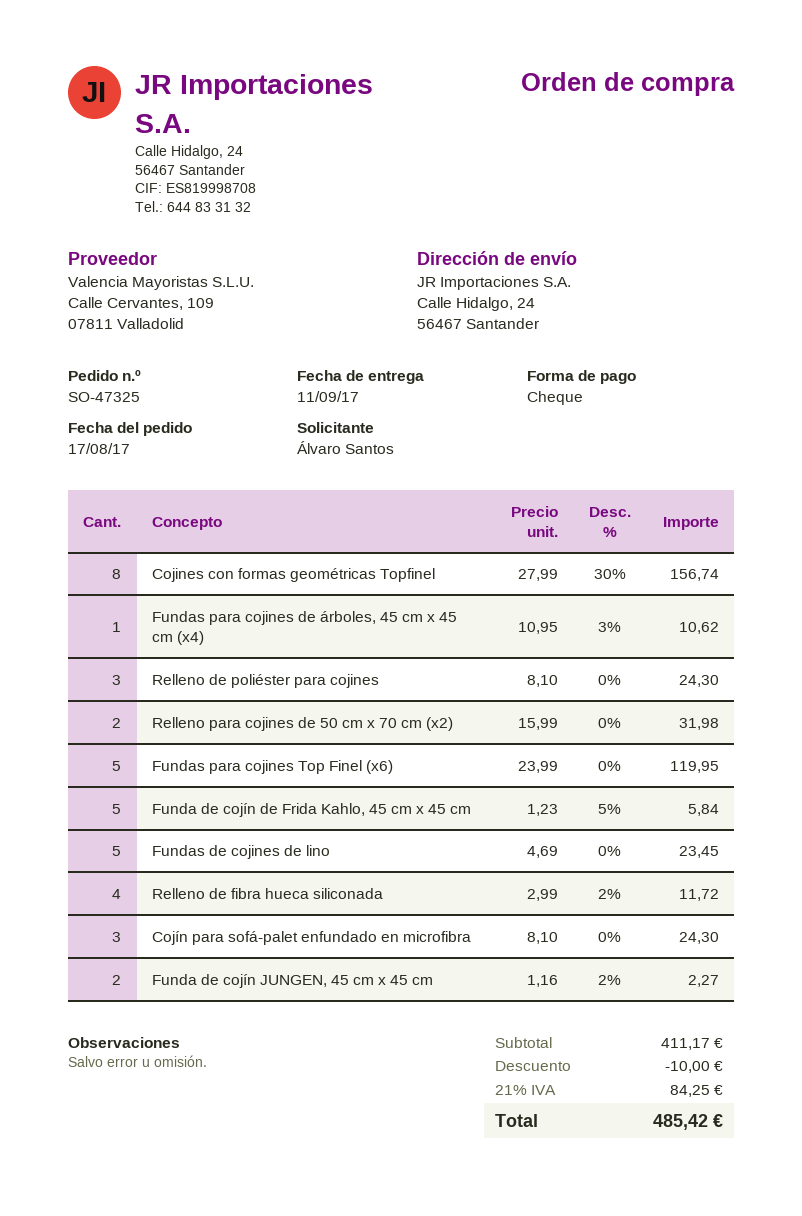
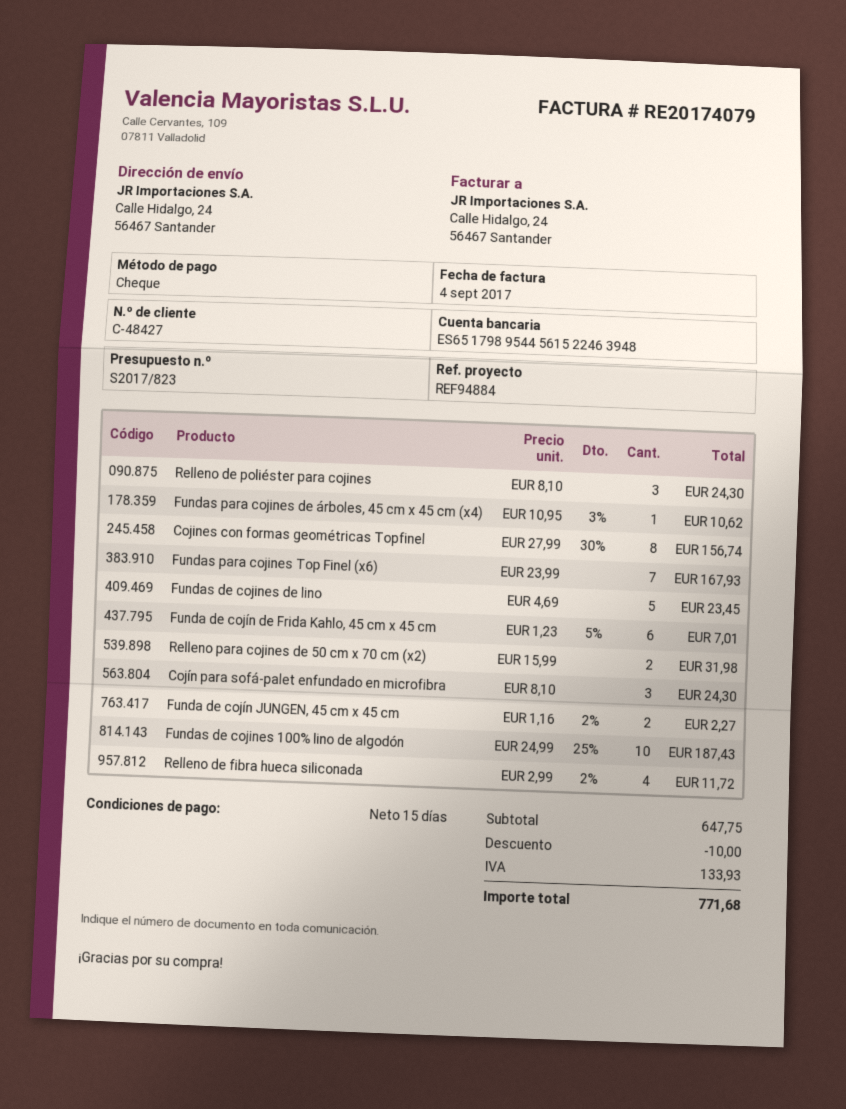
Fundas para cojines Top Finel (x6): 5 x 23.99 = 119.95 -> 7 x 23.99 = 167.93
Funda de cojín de Frida Kahlo, 45 cm x 45 cm: 5 x 1.23 - 5% = 5.84 -> 6 x 1.23 - 5% = 7.01
Fundas de cojines 100% lino de algodón: none -> 10 x 24.99 - 25% = 187.43
subtotal: 411.17 -> 647.75
tax: 84.25 -> 133.93
total: 485.42 -> 771.68

